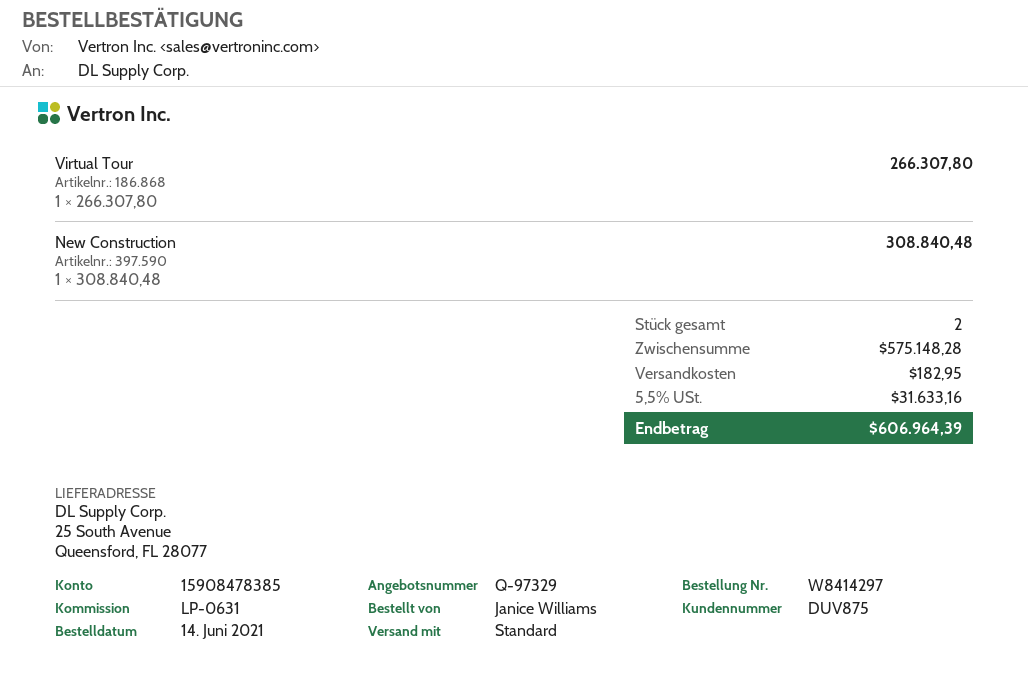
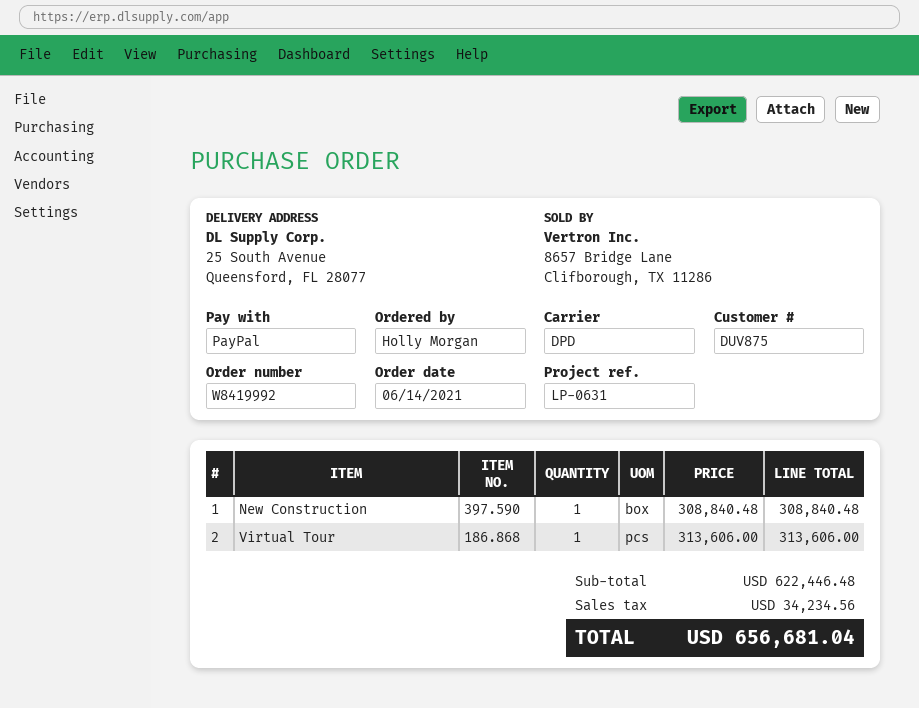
order number: W8414297 -> W8419992
ordered by: Janice Williams -> Holly Morgan
shipping method: standard -> DPD
Virtual Tour: 1 x 266307.80 = 266307.80 -> 1 x 313606.00 = 313606.00
subtotal: 575148.28 -> 622446.48
shipping: 182.95 -> none
tax: 31633.16 -> 34234.56
total: 606964.39 -> 656681.04

